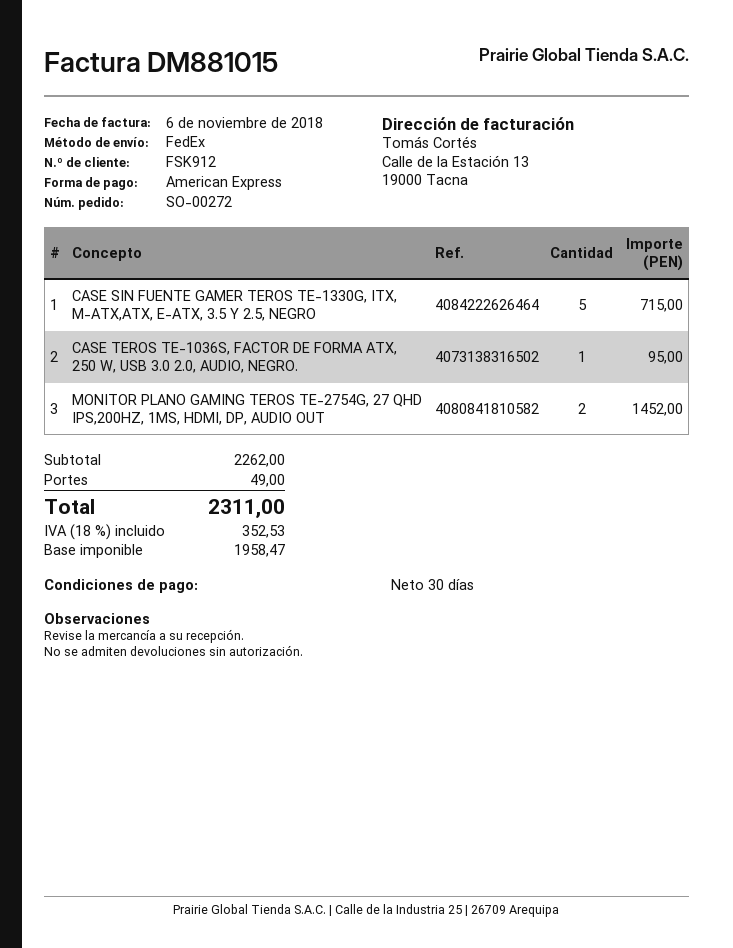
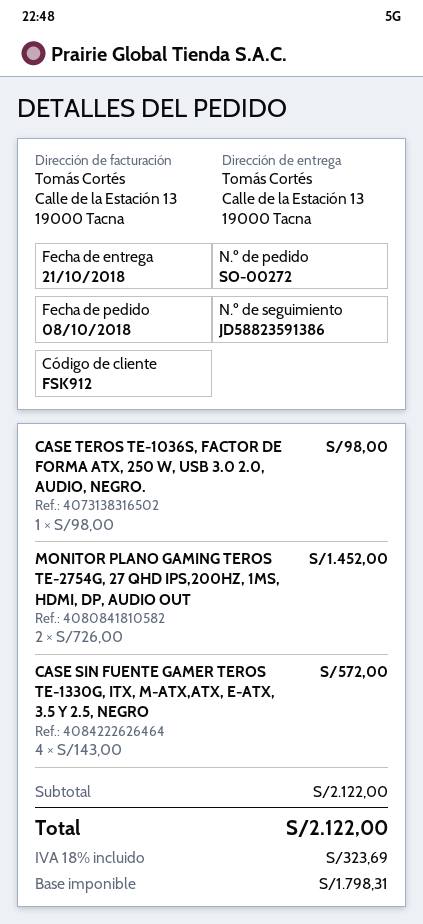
CASE SIN FUENTE GAMER TEROS TE-1330G, ITX, M-ATX,ATX, E-ATX, 3.5 Y 2.5, NEGRO: 5 for 715.00 -> 4 for 572.00
CASE TEROS TE-1036S, FACTOR DE FORMA ATX, 250 W, USB 3.0 2.0, AUDIO, NEGRO.: 1 for 95.00 -> 1 for 98.00
subtotal: 2262.00 -> 2122.00
shipping: 49.00 -> none
net: 1958.47 -> 1798.31
tax: 18% = 352.53 -> 18% = 323.69
total: 2311.00 -> 2122.00

